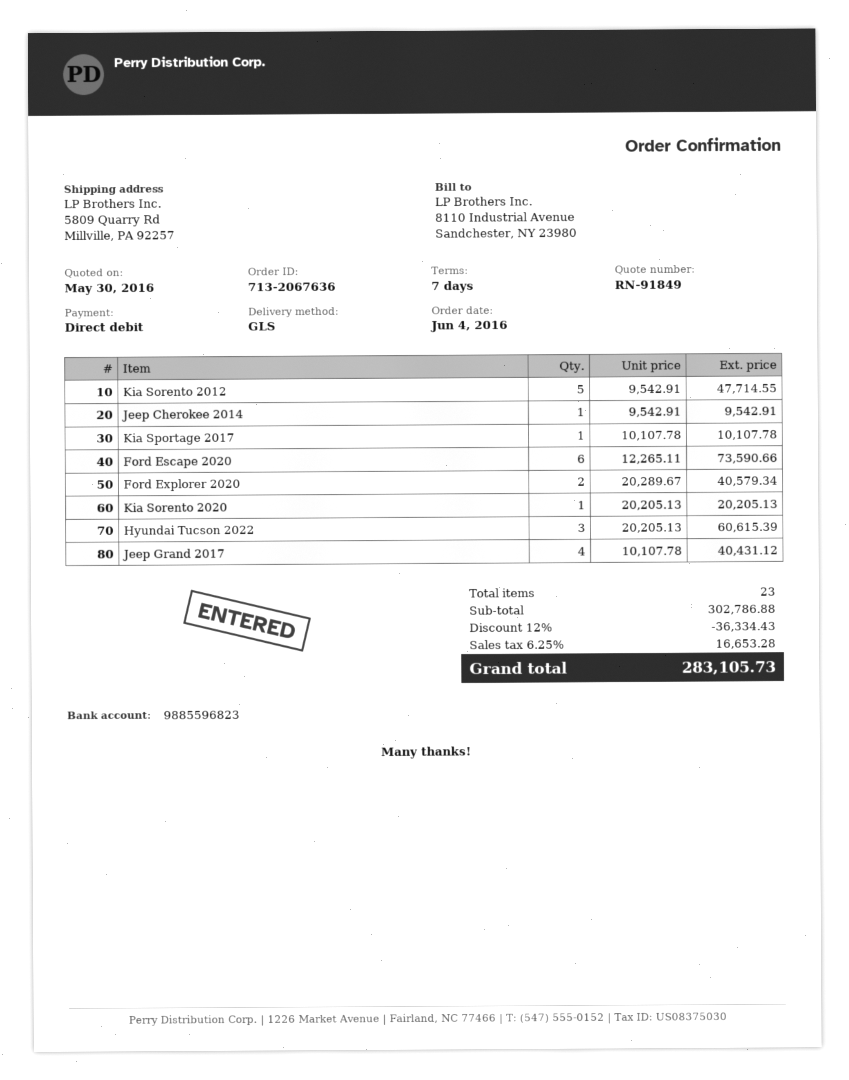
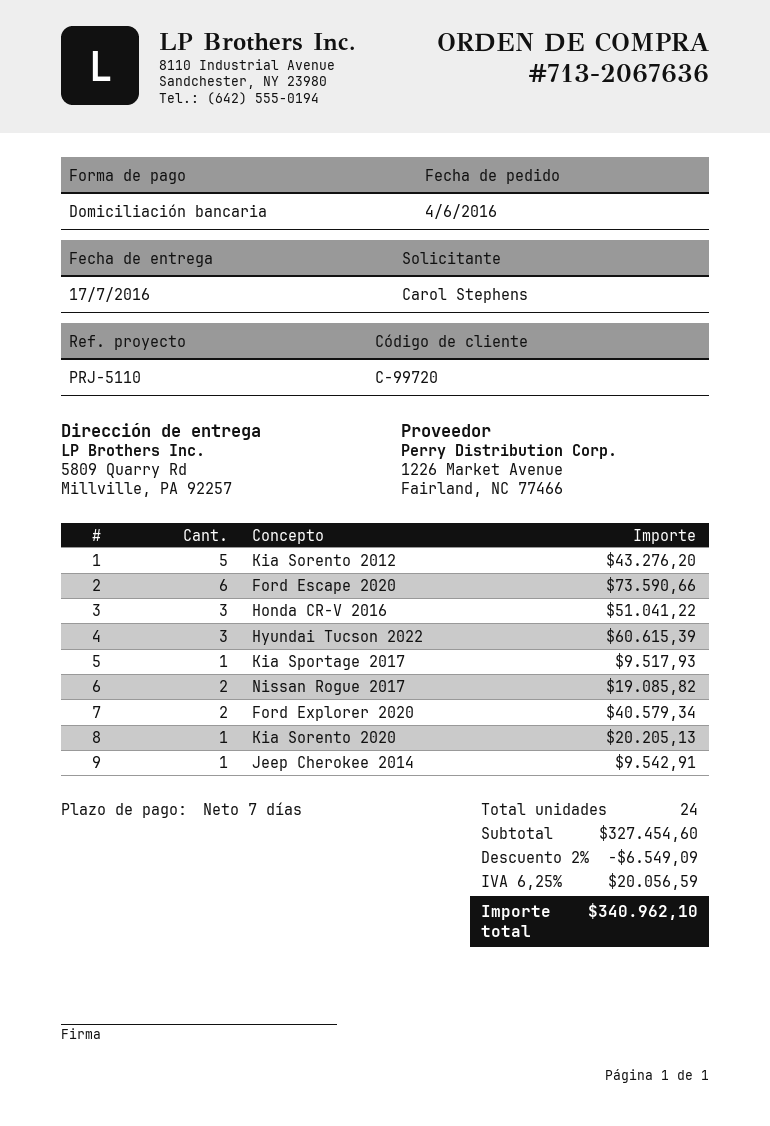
Kia Sorento 2012: 5 for 47714.55 -> 5 for 43276.20
Kia Sportage 2017: 1 for 10107.78 -> 1 for 9517.93
Jeep Grand 2017: 4 for 40431.12 -> none
Honda CR-V 2016: none -> 3 for 51041.22
Nissan Rogue 2017: none -> 2 for 19085.82
total quantity: 23 -> 24
subtotal: 302786.88 -> 327454.60
discount: 12% = 36334.43 -> 2% = 6549.09
tax: 6.25% = 16653.28 -> 6.25% = 20056.59
total: 283105.73 -> 340962.10

